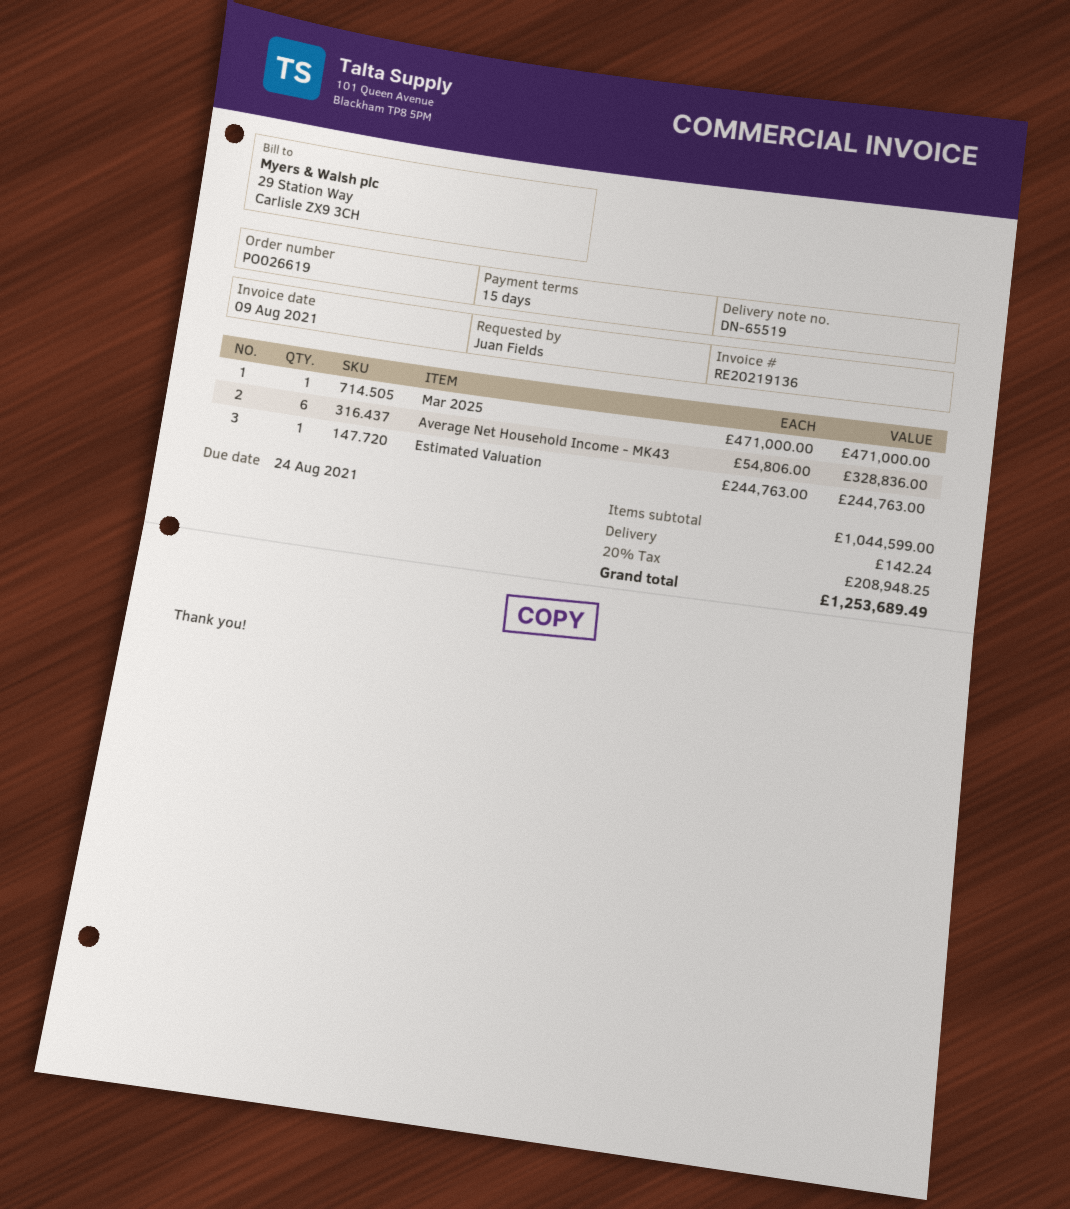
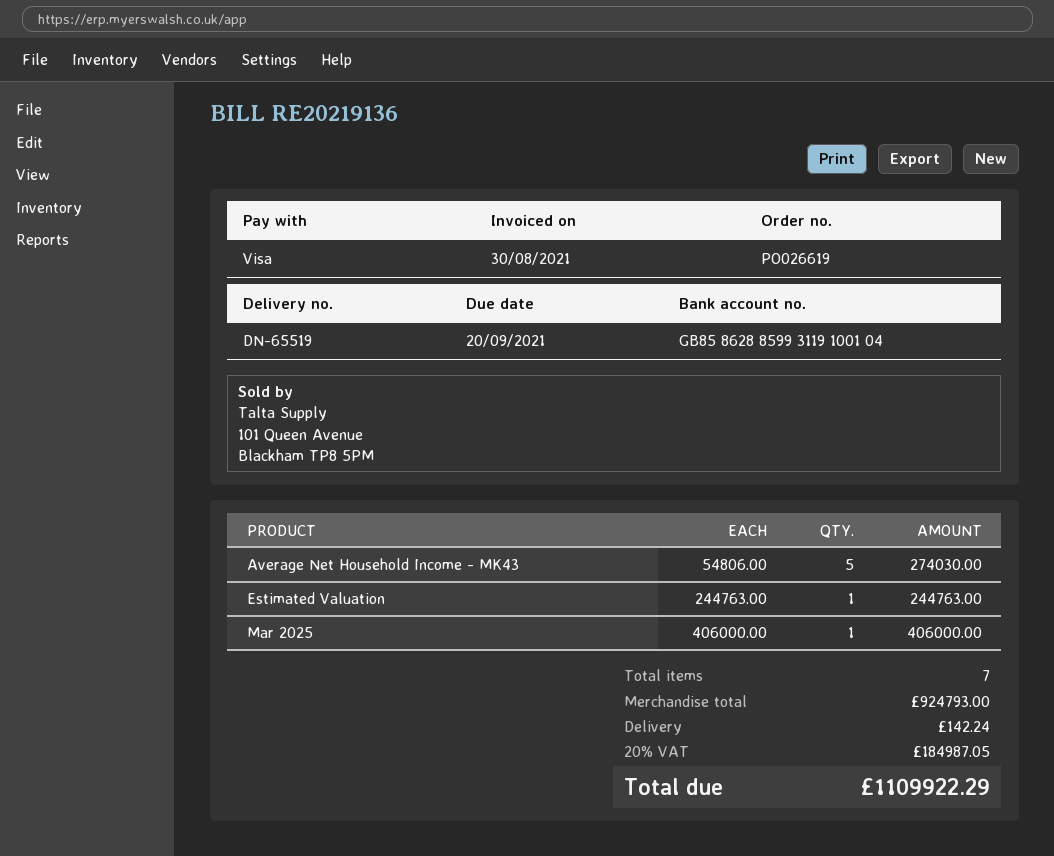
invoice date: 2021-08-09 -> 2021-08-30
due date: 2021-08-24 -> 2021-09-20
Mar 2025: 1 x 471000.00 = 471000.00 -> 1 x 406000.00 = 406000.00
Average Net Household Income - MK43: 6 x 54806.00 = 328836.00 -> 5 x 54806.00 = 274030.00
subtotal: 1044599.00 -> 924793.00
tax: 20% = 208948.25 -> 20% = 184987.05
total: 1253689.49 -> 1109922.29

